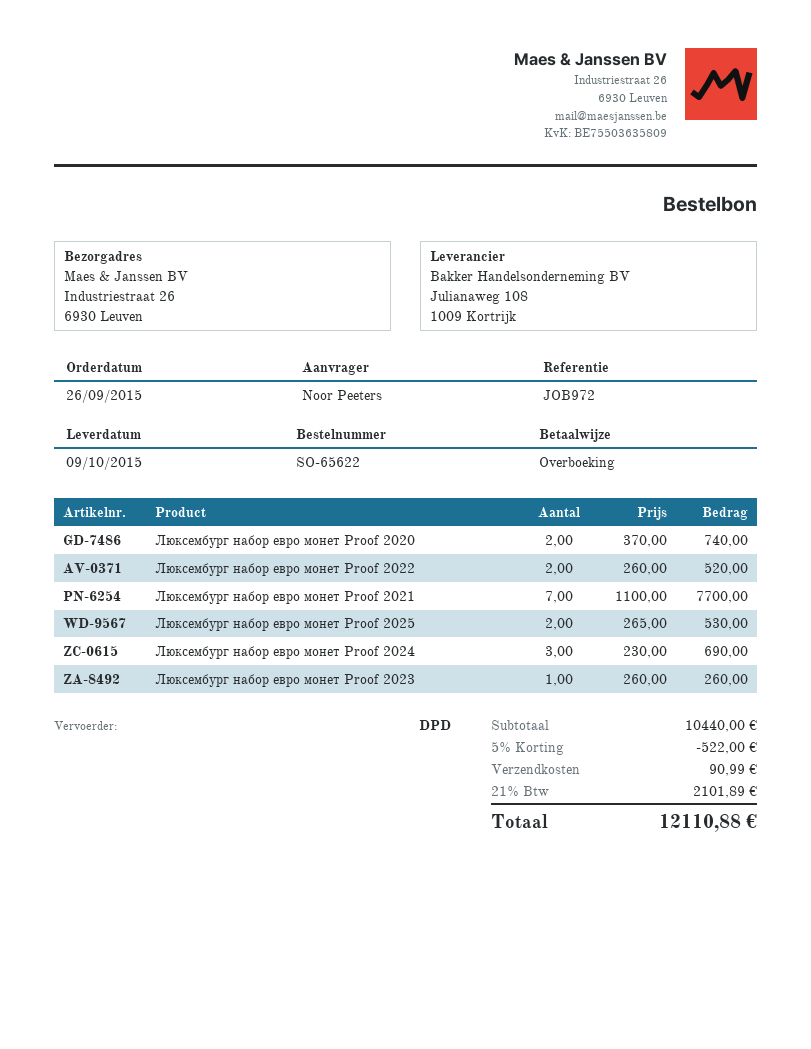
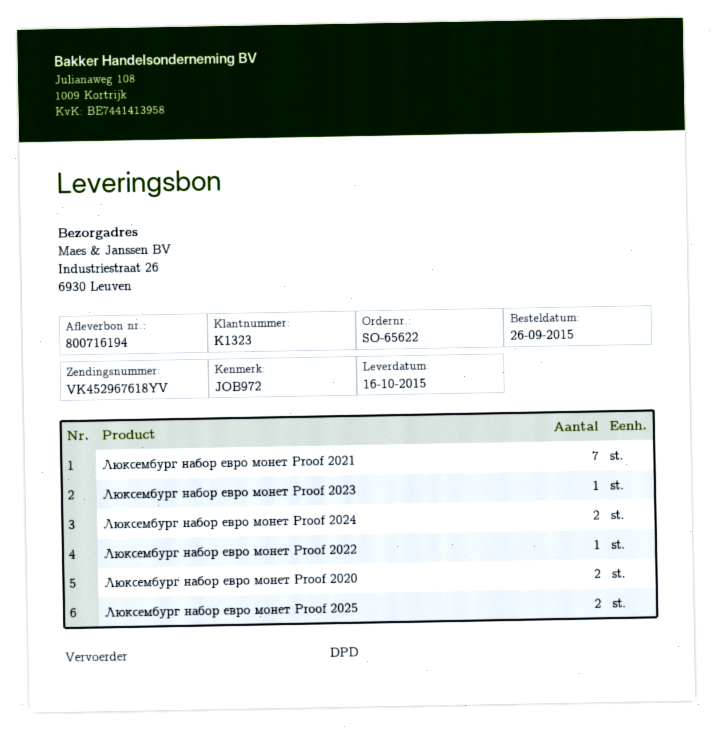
delivery date: 2015-10-09 -> 2015-10-16
Люксембург набор евро монет Proof 2022: 2 -> 1
Люксембург набор евро монет Proof 2024: 3 -> 2

